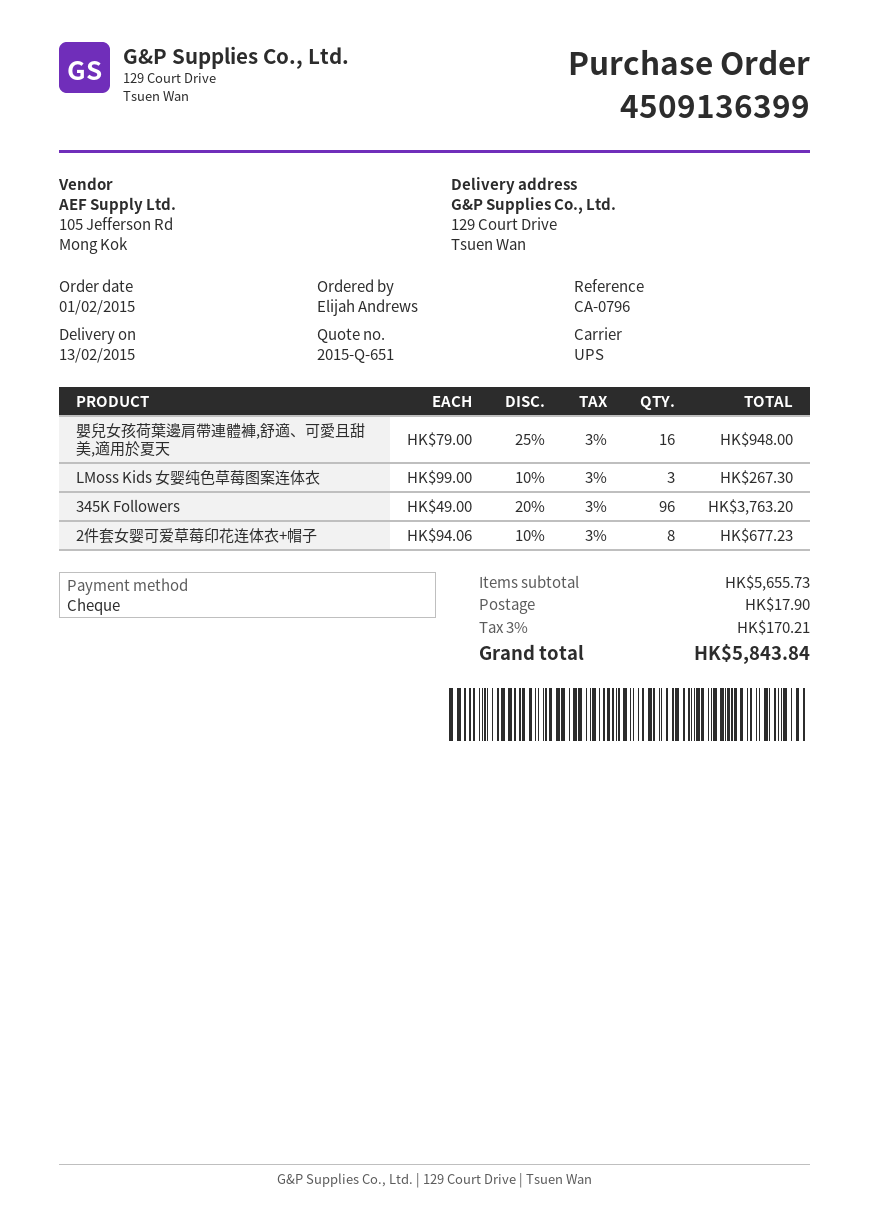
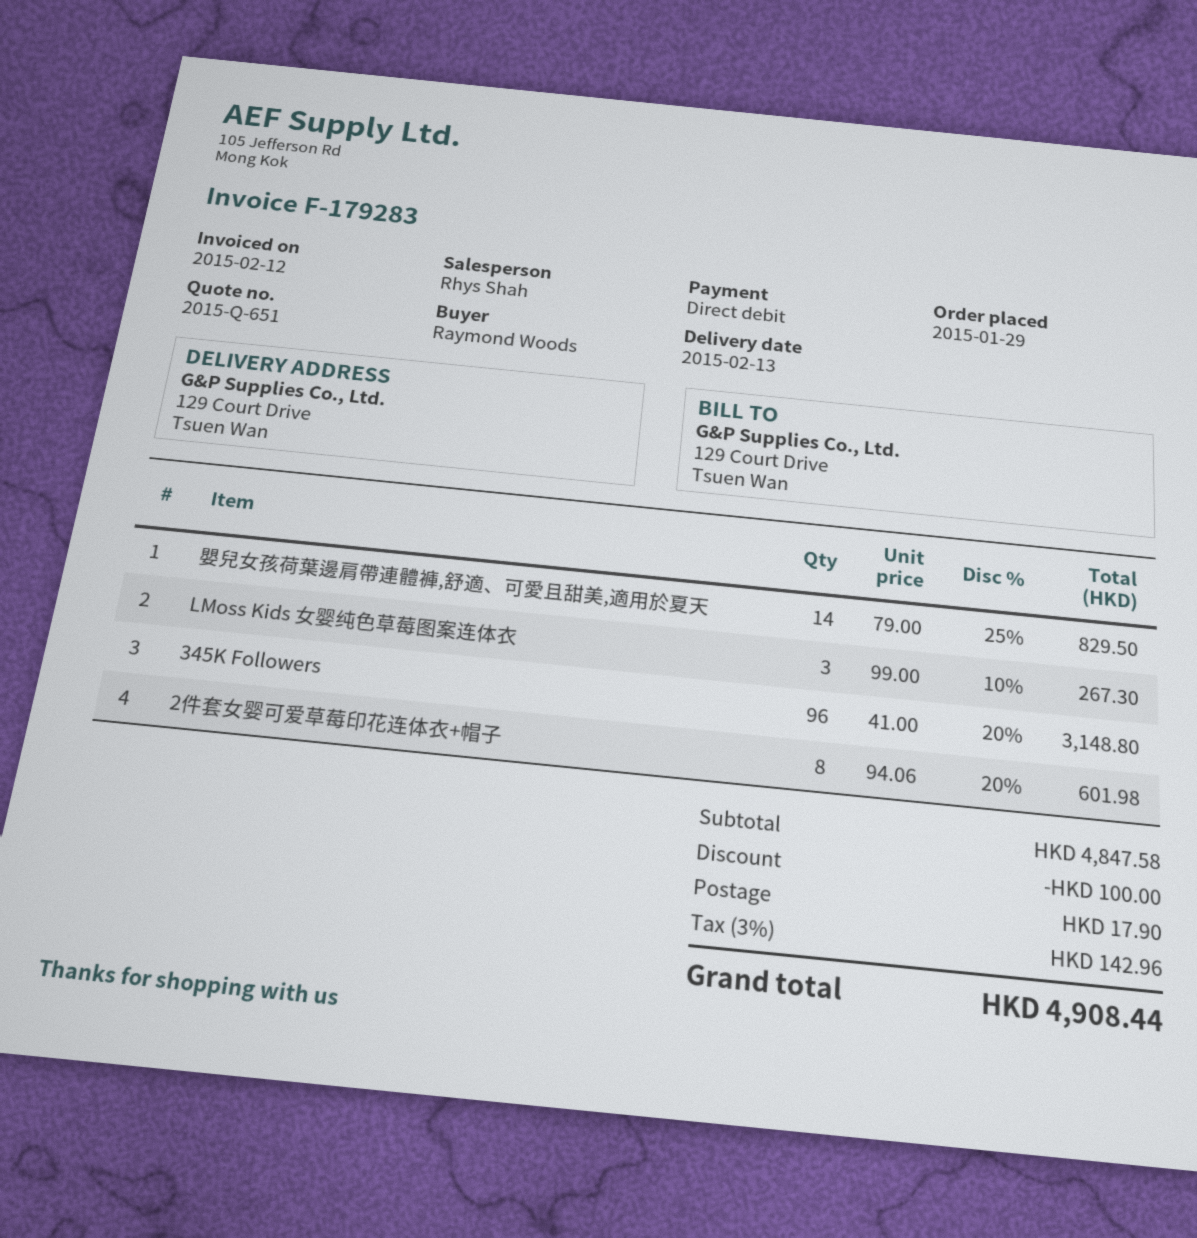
order date: 2015-02-01 -> 2015-01-29
ordered by: Elijah Andrews -> Raymond Woods
payment method: cheque -> direct debit
嬰兒女孩荷葉邊肩帶連體褲,舒適、可愛且甜美,適用於夏天: 16 x 79.00 - 25% = 948.00 -> 14 x 79.00 - 25% = 829.50
345K Followers: 96 x 49.00 - 20% = 3763.20 -> 96 x 41.00 - 20% = 3148.80
2件套女婴可爱草莓印花连体衣+帽子: 8 x 94.06 - 10% = 677.23 -> 8 x 94.06 - 20% = 601.98
subtotal: 5655.73 -> 4847.58
discount: none -> 100.00
tax: 3% = 170.21 -> 3% = 142.96
total: 5843.84 -> 4908.44

